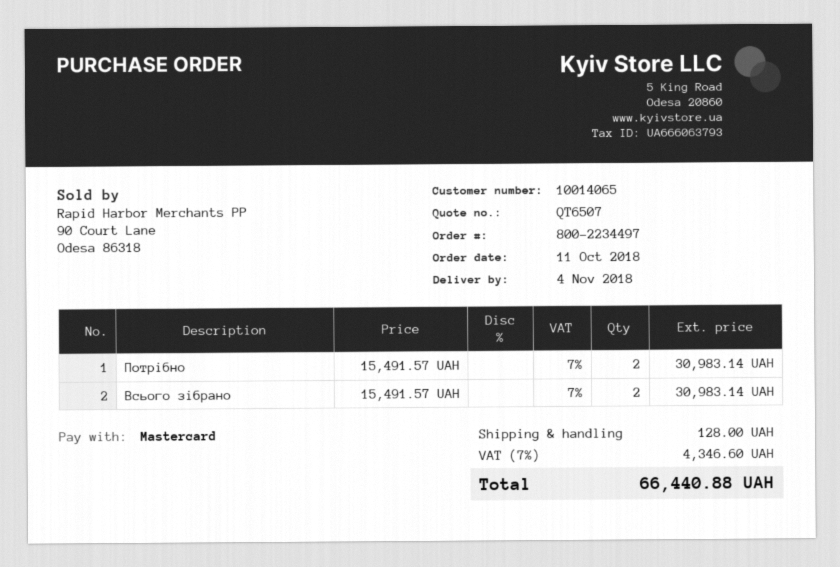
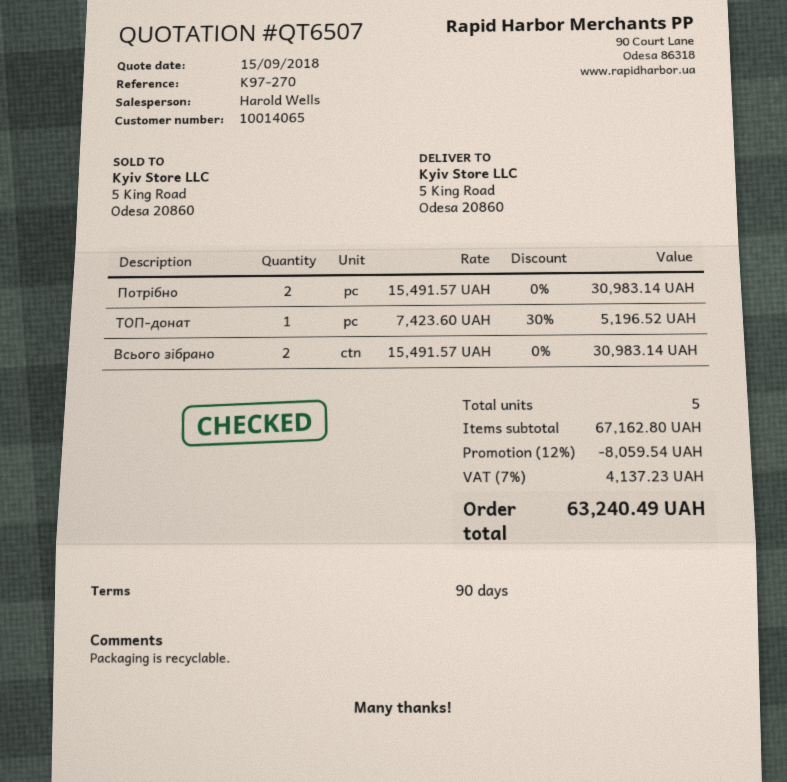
ТОП-донат: none -> 1 x 7423.60 - 30% = 5196.52
discount: none -> 12% = 8059.54
shipping: 128.00 -> none
tax: 7% = 4346.60 -> 7% = 4137.23
total: 66440.88 -> 63240.49

